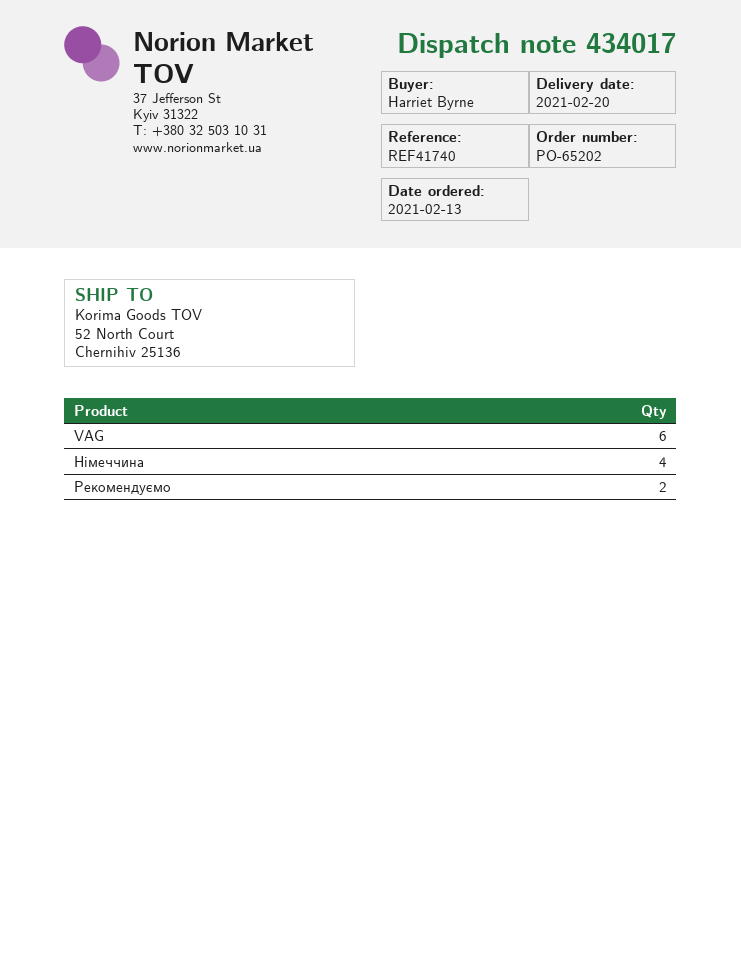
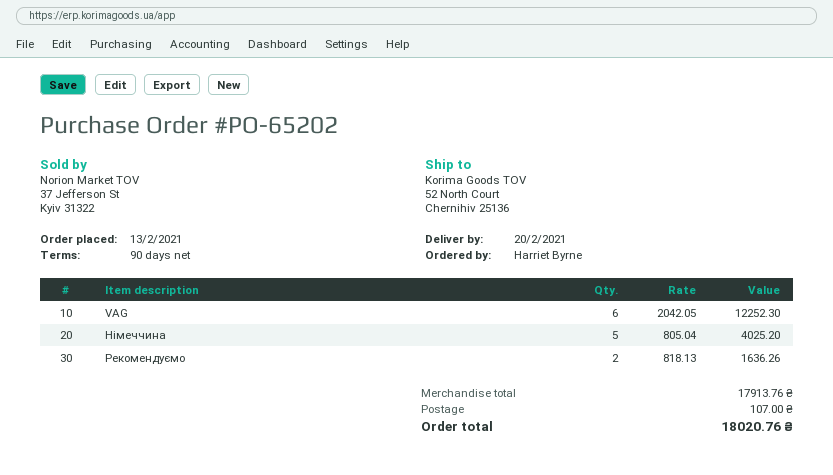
Німеччина: 4 -> 5

